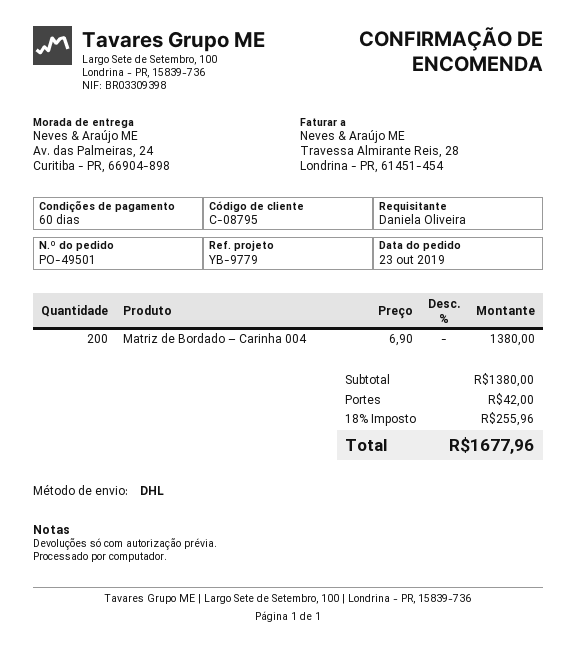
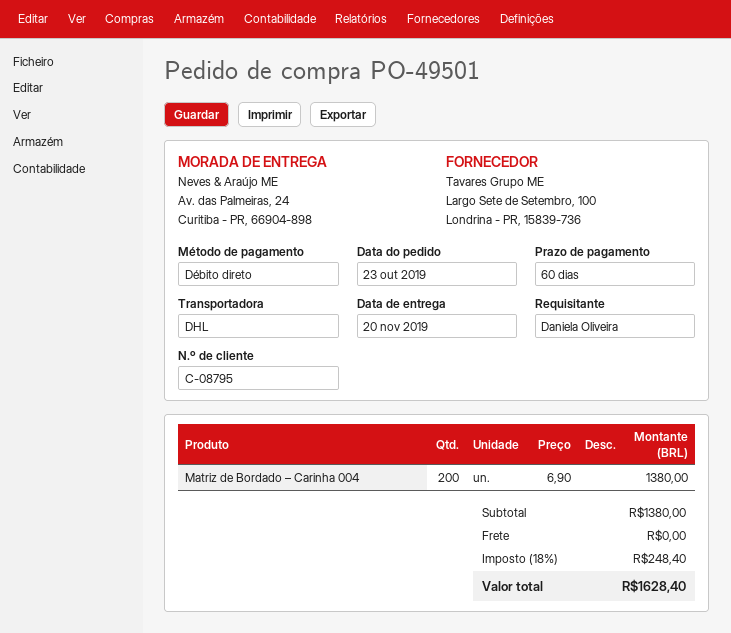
shipping: 42.00 -> 0.00
tax: 18% = 255.96 -> 18% = 248.40
total: 1677.96 -> 1628.40

